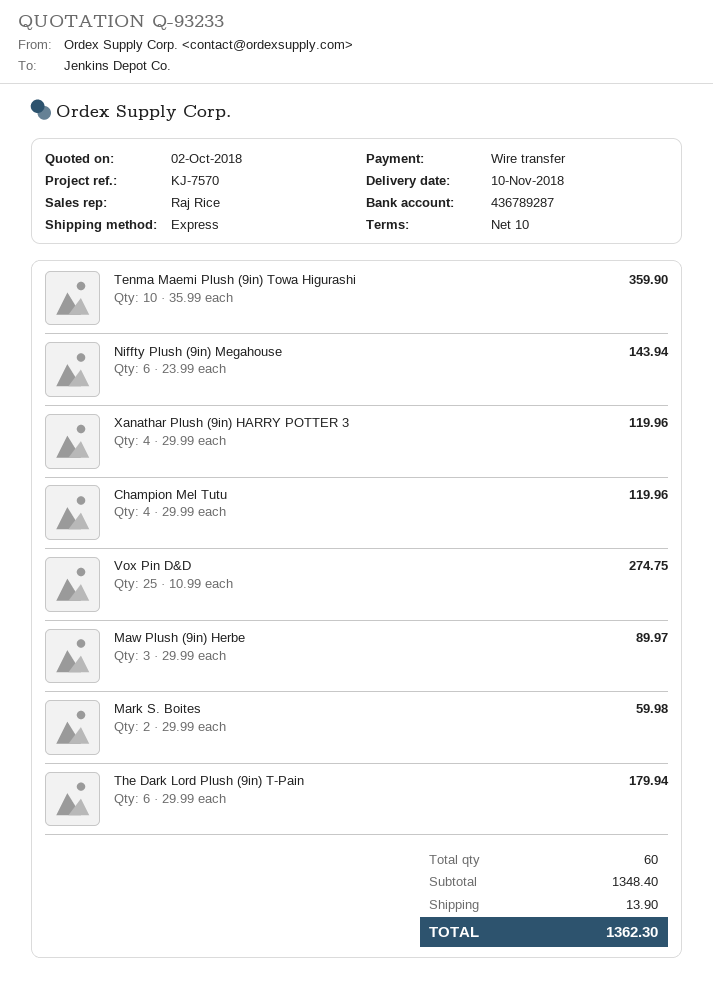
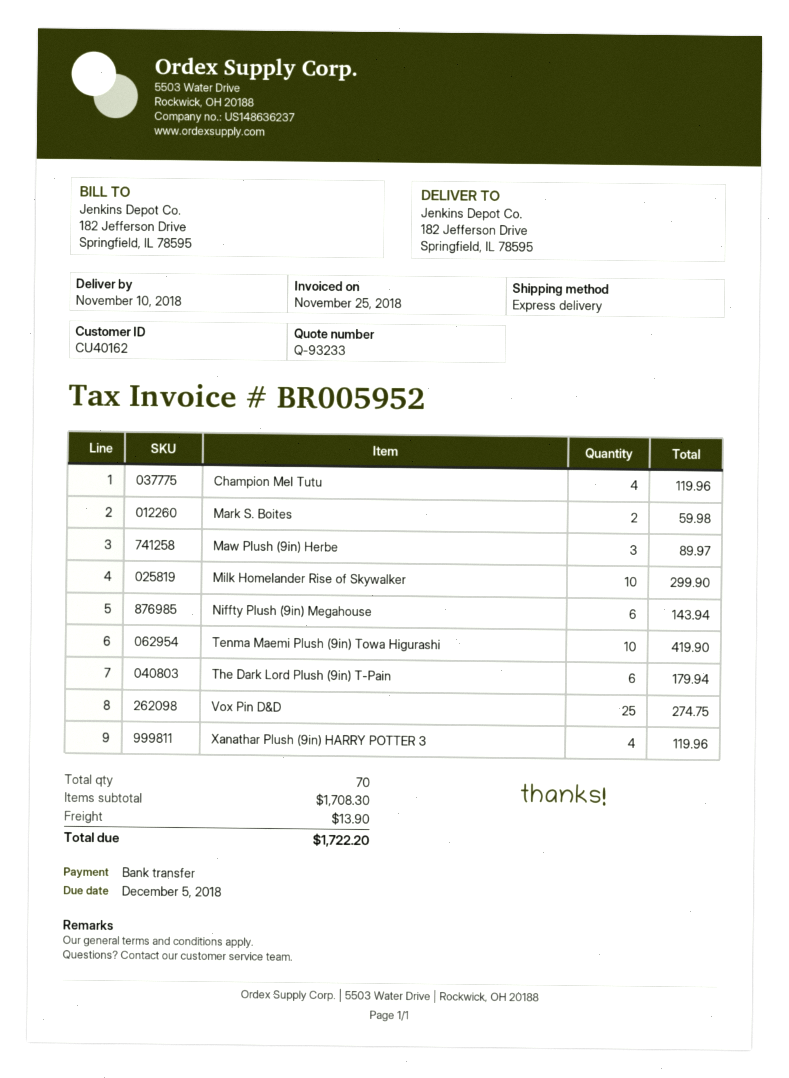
Tenma Maemi Plush (9in) Towa Higurashi: 10 for 359.90 -> 10 for 419.90
Milk Homelander Rise of Skywalker: none -> 10 for 299.90
total quantity: 60 -> 70
subtotal: 1348.40 -> 1708.30
total: 1362.30 -> 1722.20

